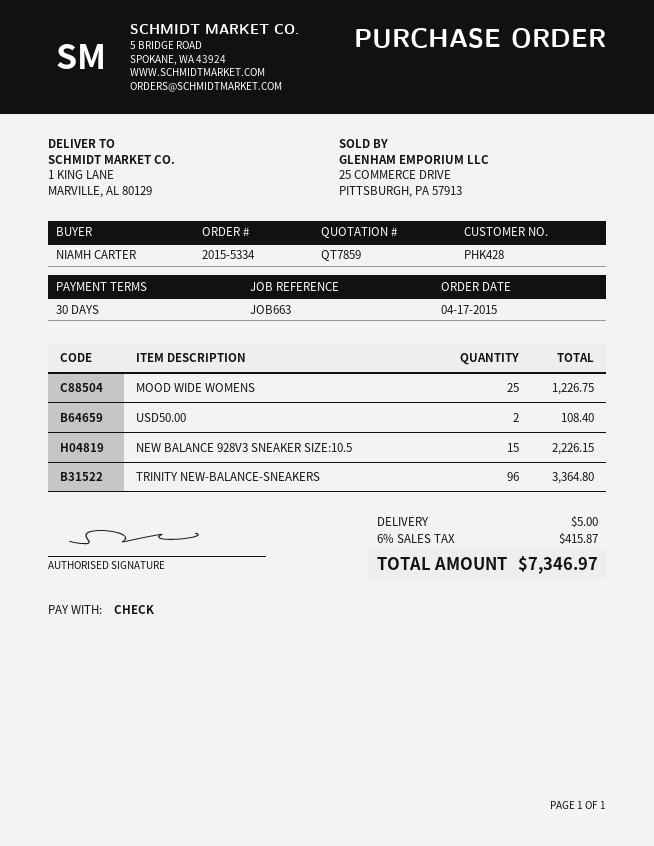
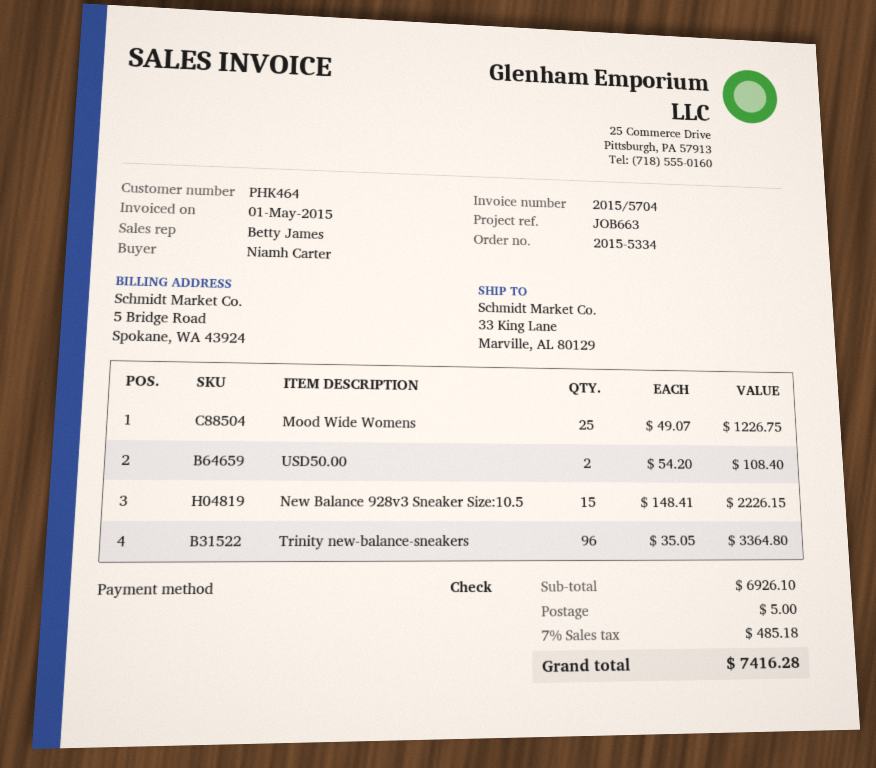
customer number: PHK428 -> PHK464
ship to: 1 KING LANE, MARVILLE, AL 80129 -> 33 King Lane, Marville, AL 80129
tax: 6% = 415.87 -> 7% = 485.18
total: 7346.97 -> 7416.28

